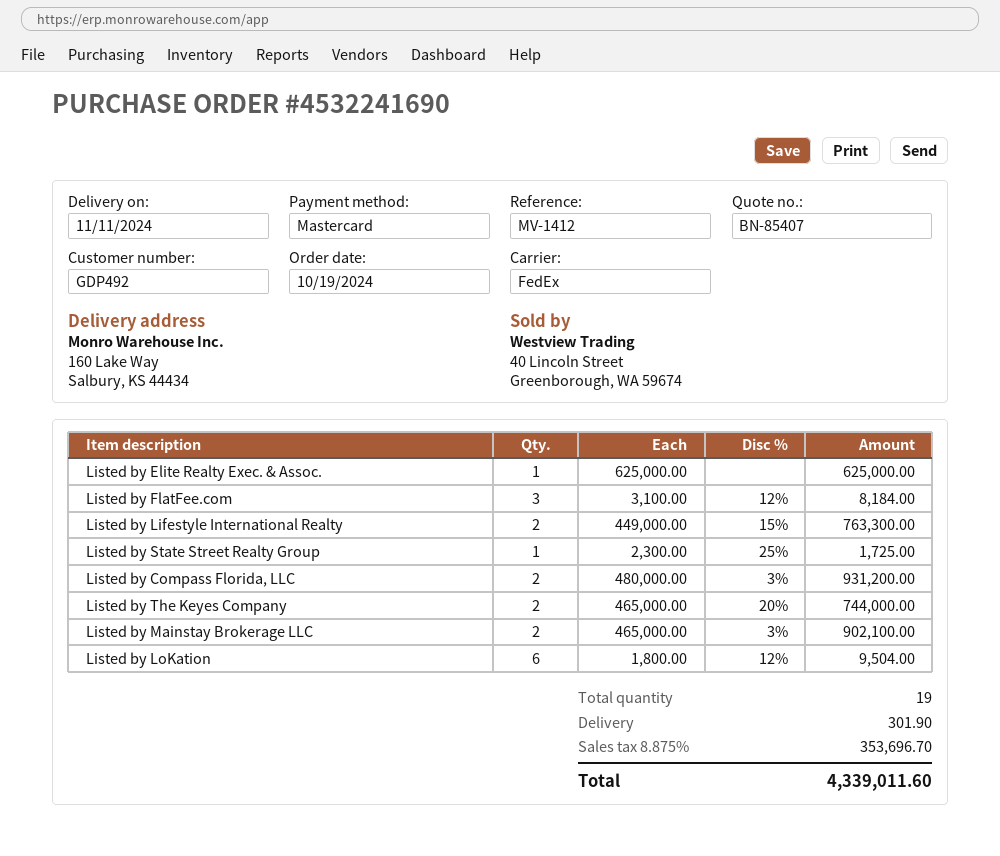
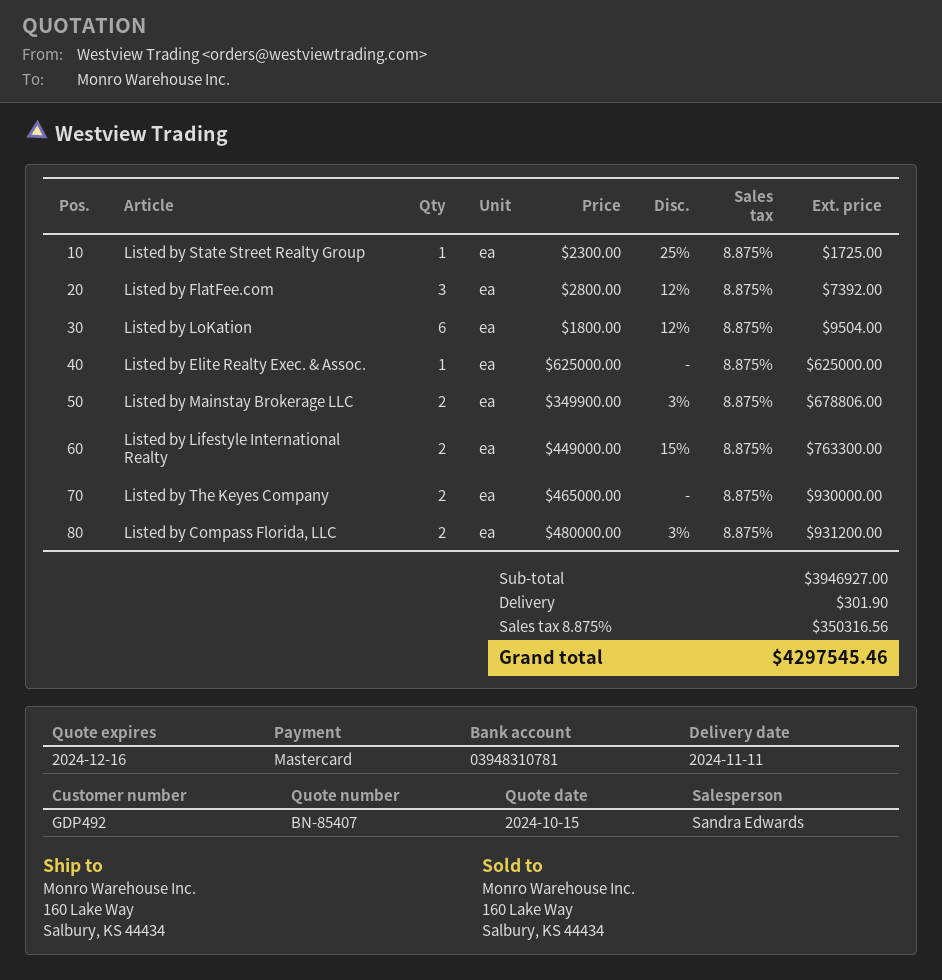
Listed by FlatFee.com: 3 x 3100.00 - 12% = 8184.00 -> 3 x 2800.00 - 12% = 7392.00
Listed by The Keyes Company: 2 x 465000.00 - 20% = 744000.00 -> 2 x 465000.00 = 930000.00
Listed by Mainstay Brokerage LLC: 2 x 465000.00 - 3% = 902100.00 -> 2 x 349900.00 - 3% = 678806.00
tax: 8.875% = 353696.70 -> 8.875% = 350316.56
total: 4339011.60 -> 4297545.46

